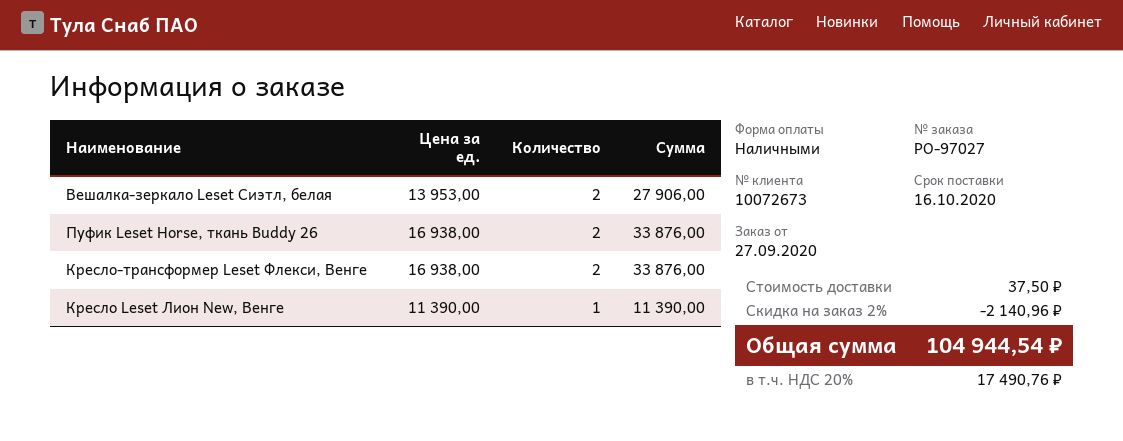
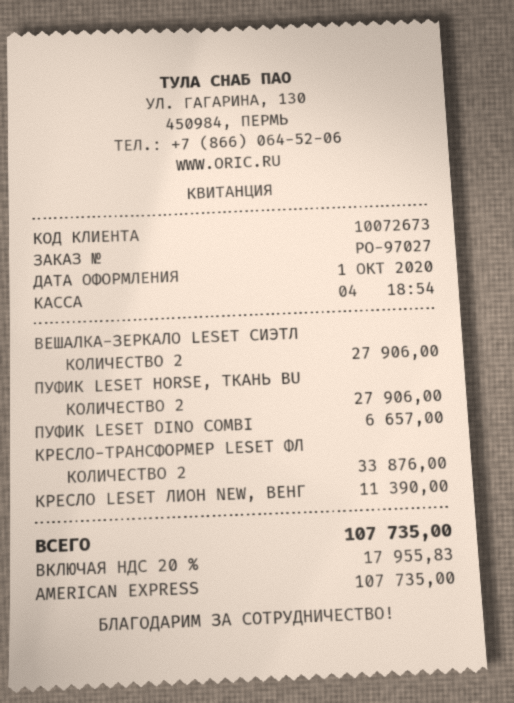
order date: 2020-09-27 -> 2020-10-01
payment method: cash -> American Express
Пуфик Leset Horse, ткань Buddy 26: 2 for 33876.00 -> 2 for 27906.00
ПУФИК LESET DINO COMBI: none -> 1 for 6657.00
discount: 2% = 2140.96 -> none
shipping: 37.50 -> none
tax: 20% = 17490.76 -> 20% = 17955.83
total: 104944.54 -> 107735.00

